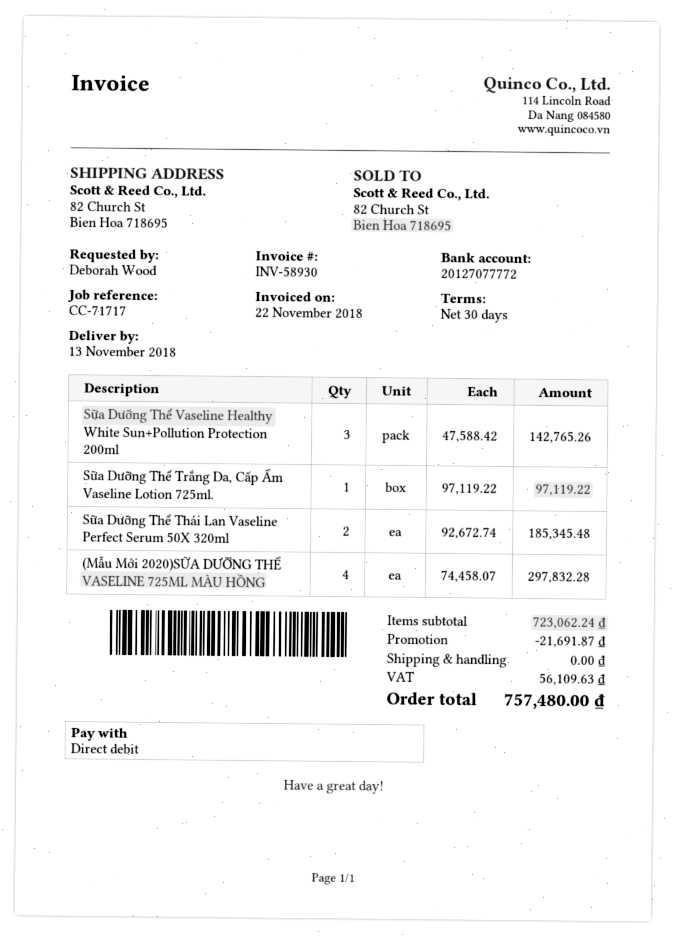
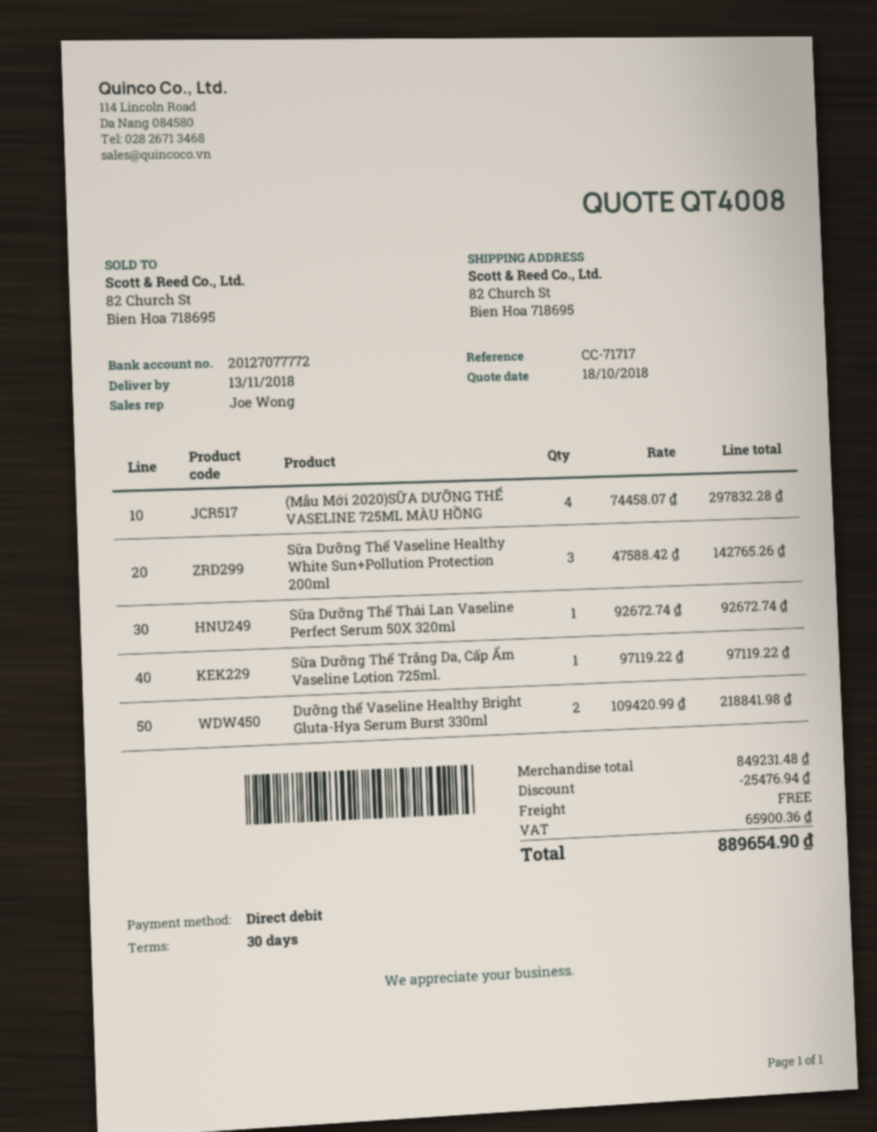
Sữa Dưỡng Thể Thái Lan Vaseline Perfect Serum 50X 320ml: 2 x 92672.74 = 185345.48 -> 1 x 92672.74 = 92672.74
Dưỡng thể Vaseline Healthy Bright Gluta-Hya Serum Burst 330ml: none -> 2 x 109420.99 = 218841.98
subtotal: 723062.24 -> 849231.48
discount: 21691.87 -> 25476.94
tax: 56109.63 -> 65900.36
total: 757480.00 -> 889654.90

